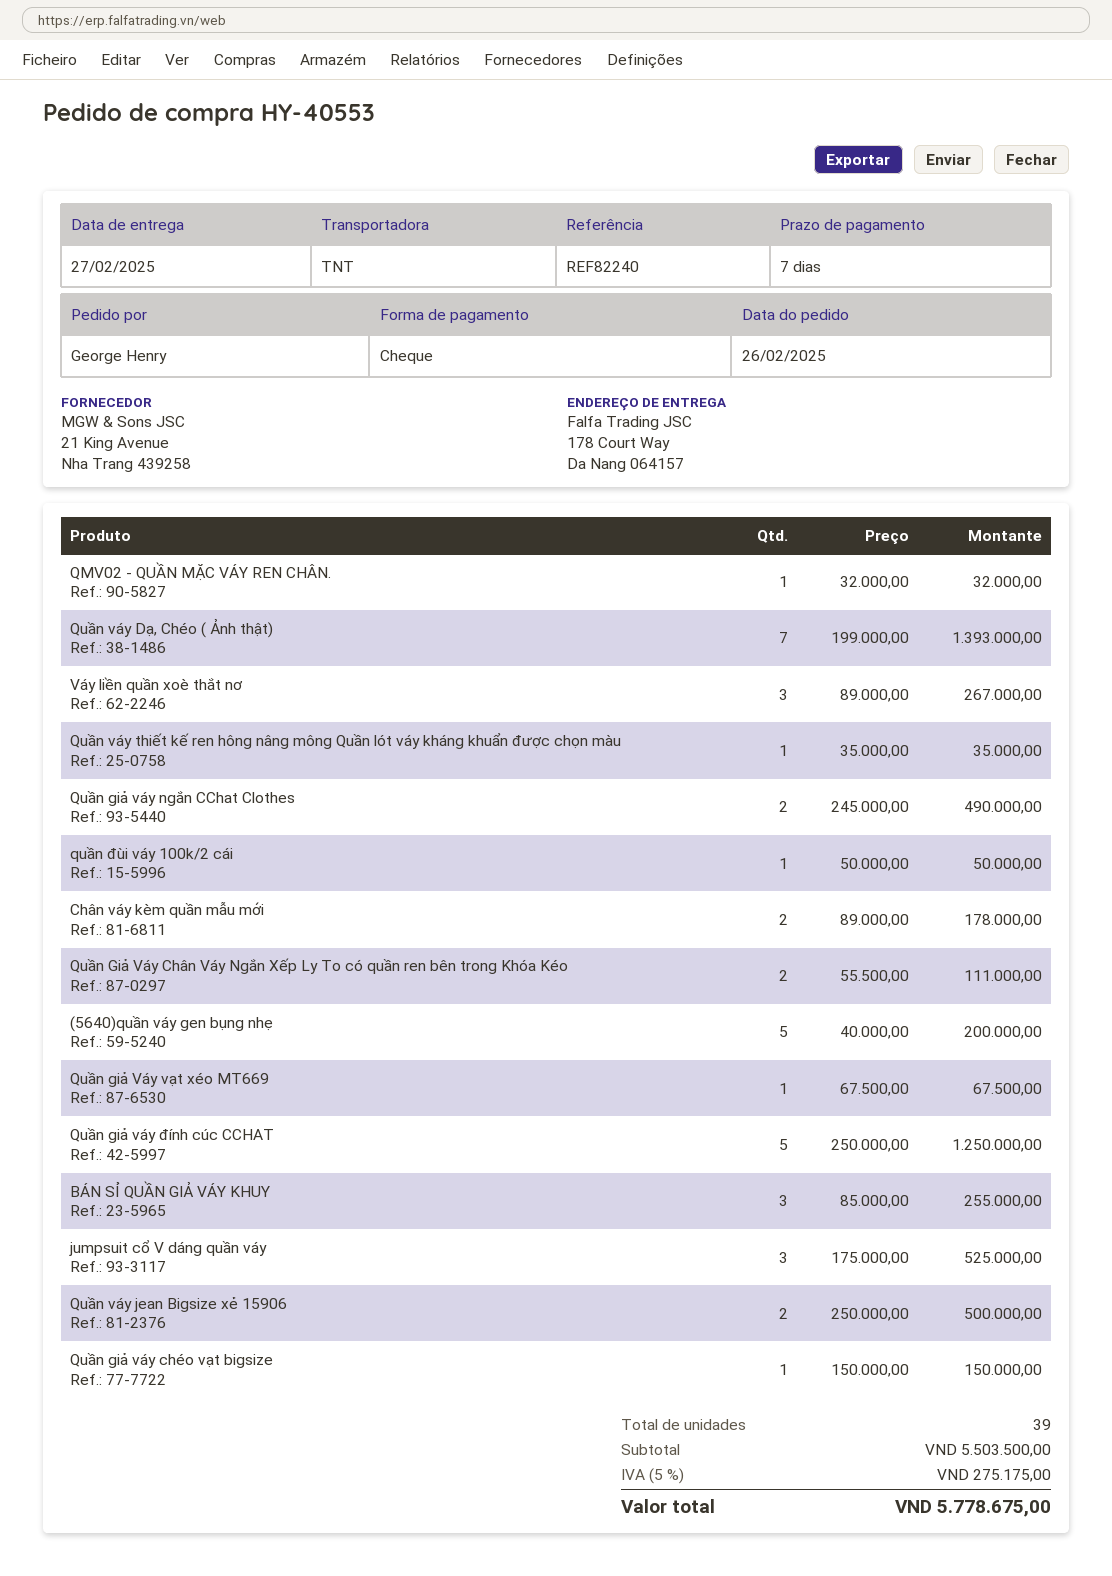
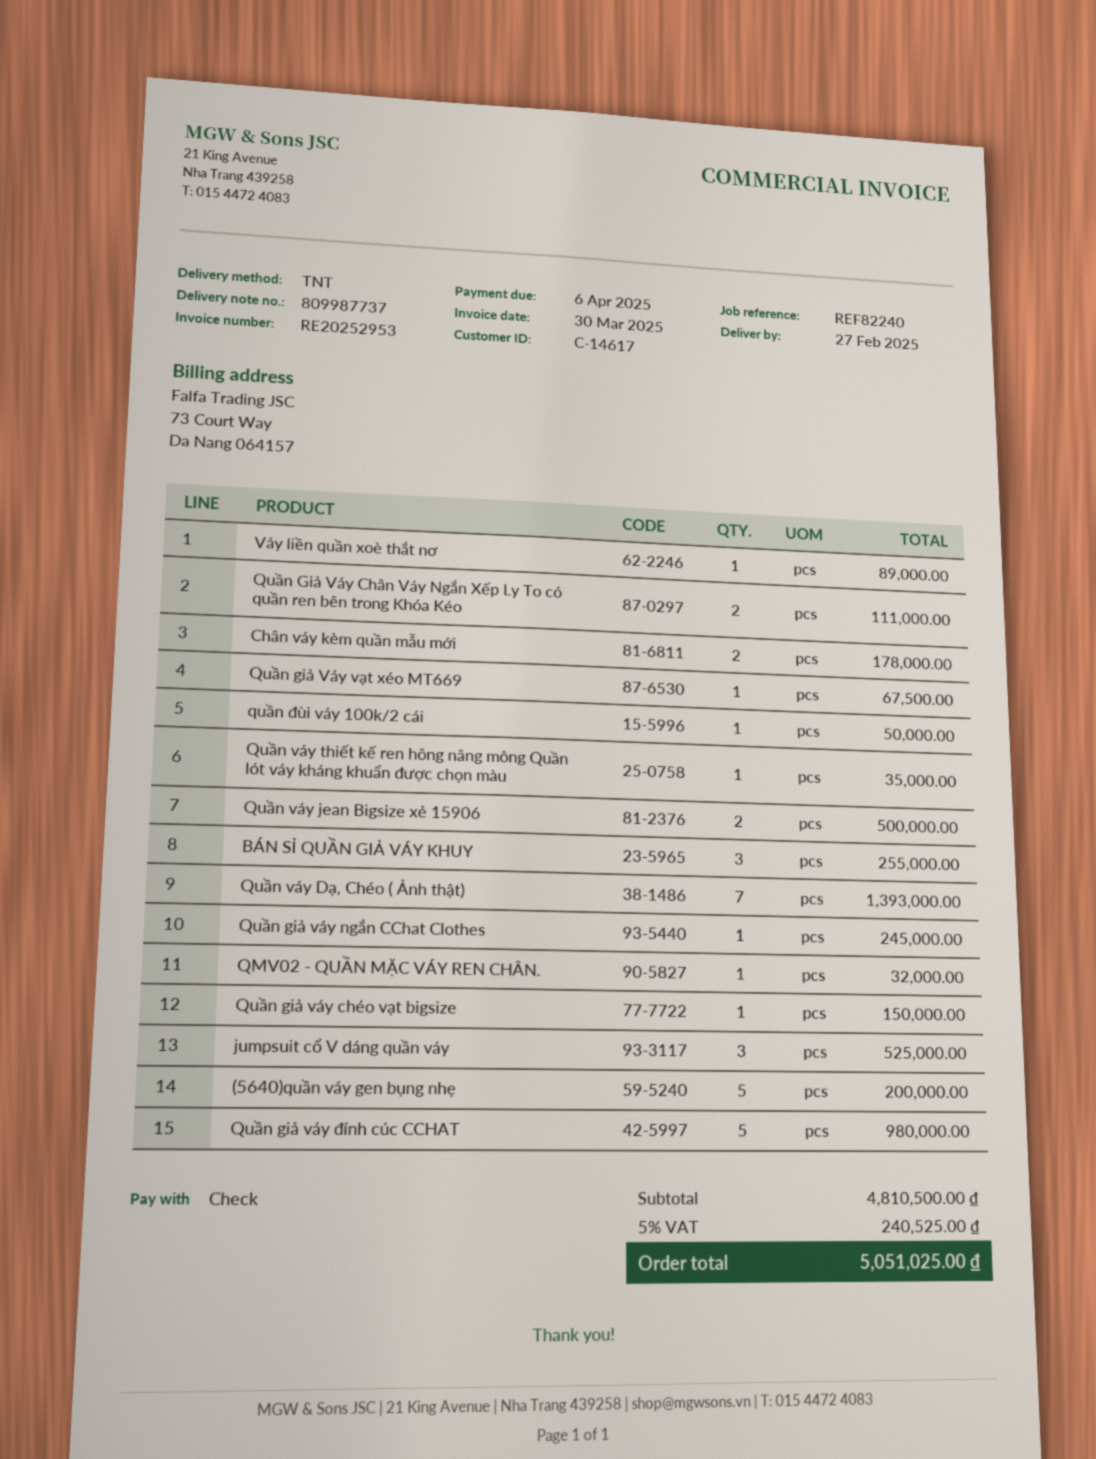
Váy liền quần xoè thắt nơ: 3 for 267000.00 -> 1 for 89000.00
Quần giả váy ngắn CChat Clothes: 2 for 490000.00 -> 1 for 245000.00
Quần giả váy đính cúc CCHAT: 5 for 1250000.00 -> 5 for 980000.00
subtotal: 5503500.00 -> 4810500.00
tax: 5% = 275175.00 -> 5% = 240525.00
total: 5778675.00 -> 5051025.00

